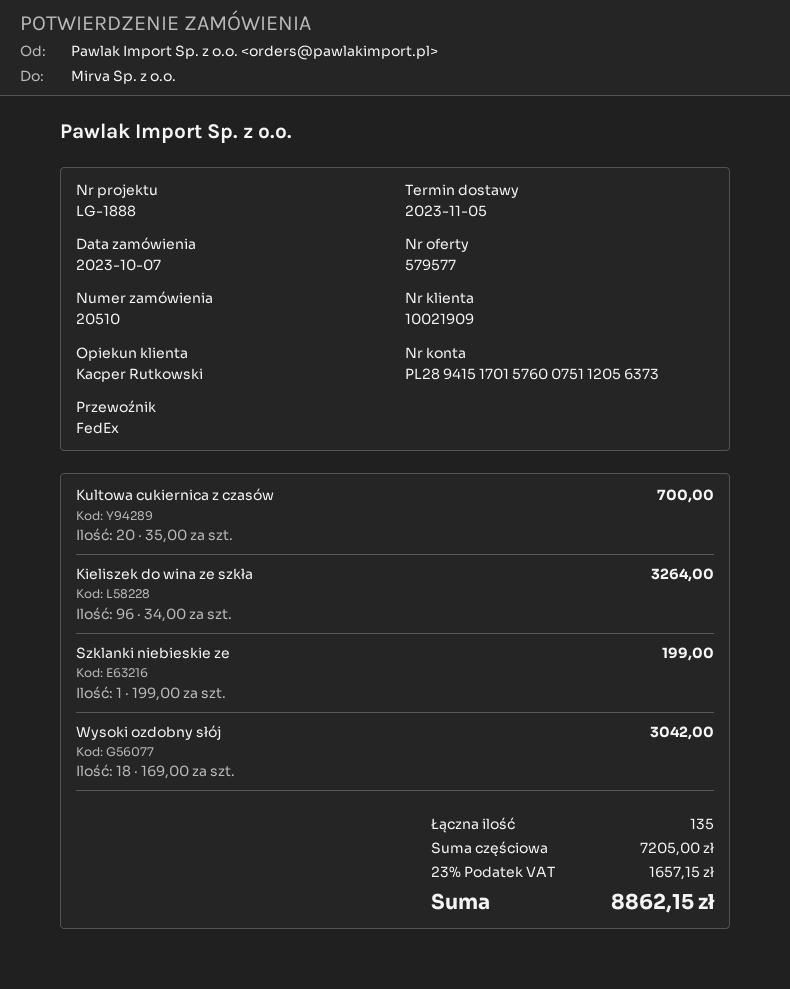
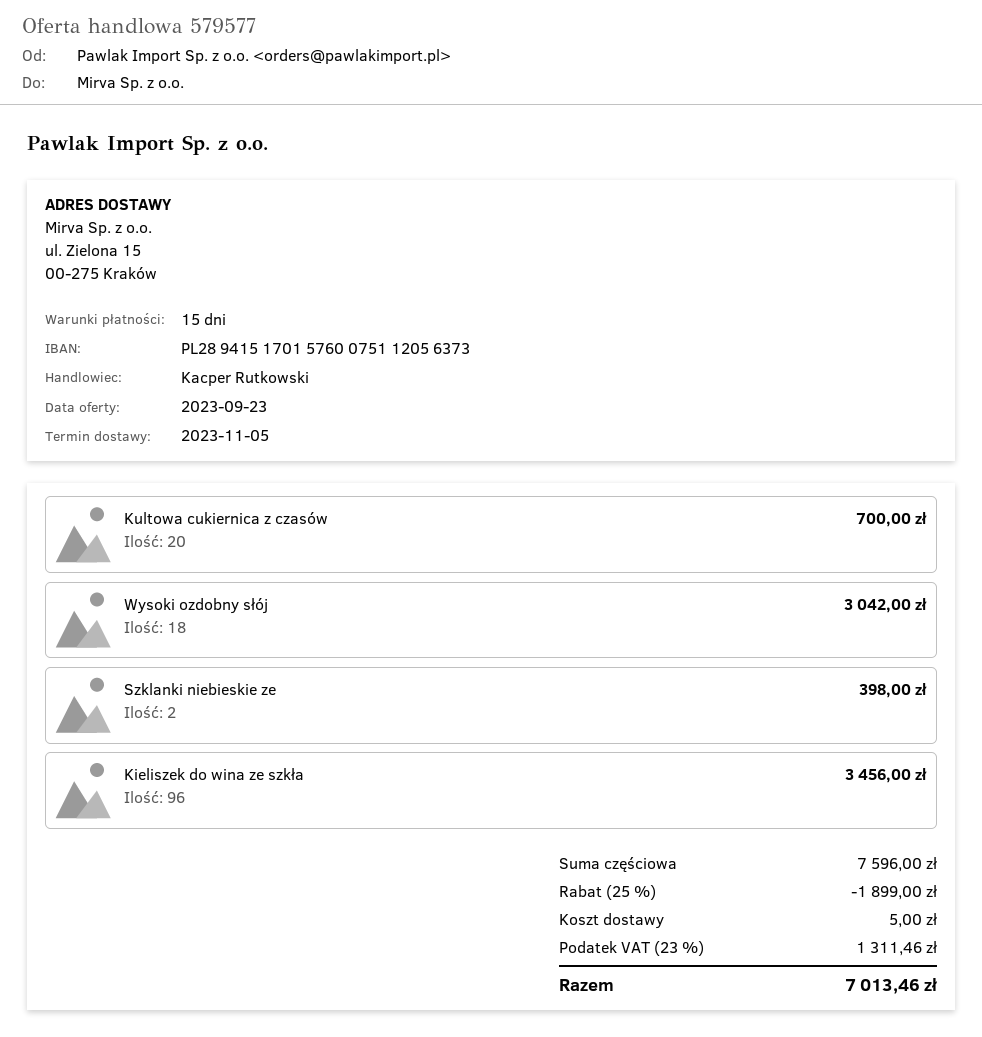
Kieliszek do wina ze szkła: 96 for 3264.00 -> 96 for 3456.00
Szklanki niebieskie ze: 1 for 199.00 -> 2 for 398.00
subtotal: 7205.00 -> 7596.00
discount: none -> 25% = 1899.00
shipping: none -> 5.00
tax: 23% = 1657.15 -> 23% = 1311.46
total: 8862.15 -> 7013.46

